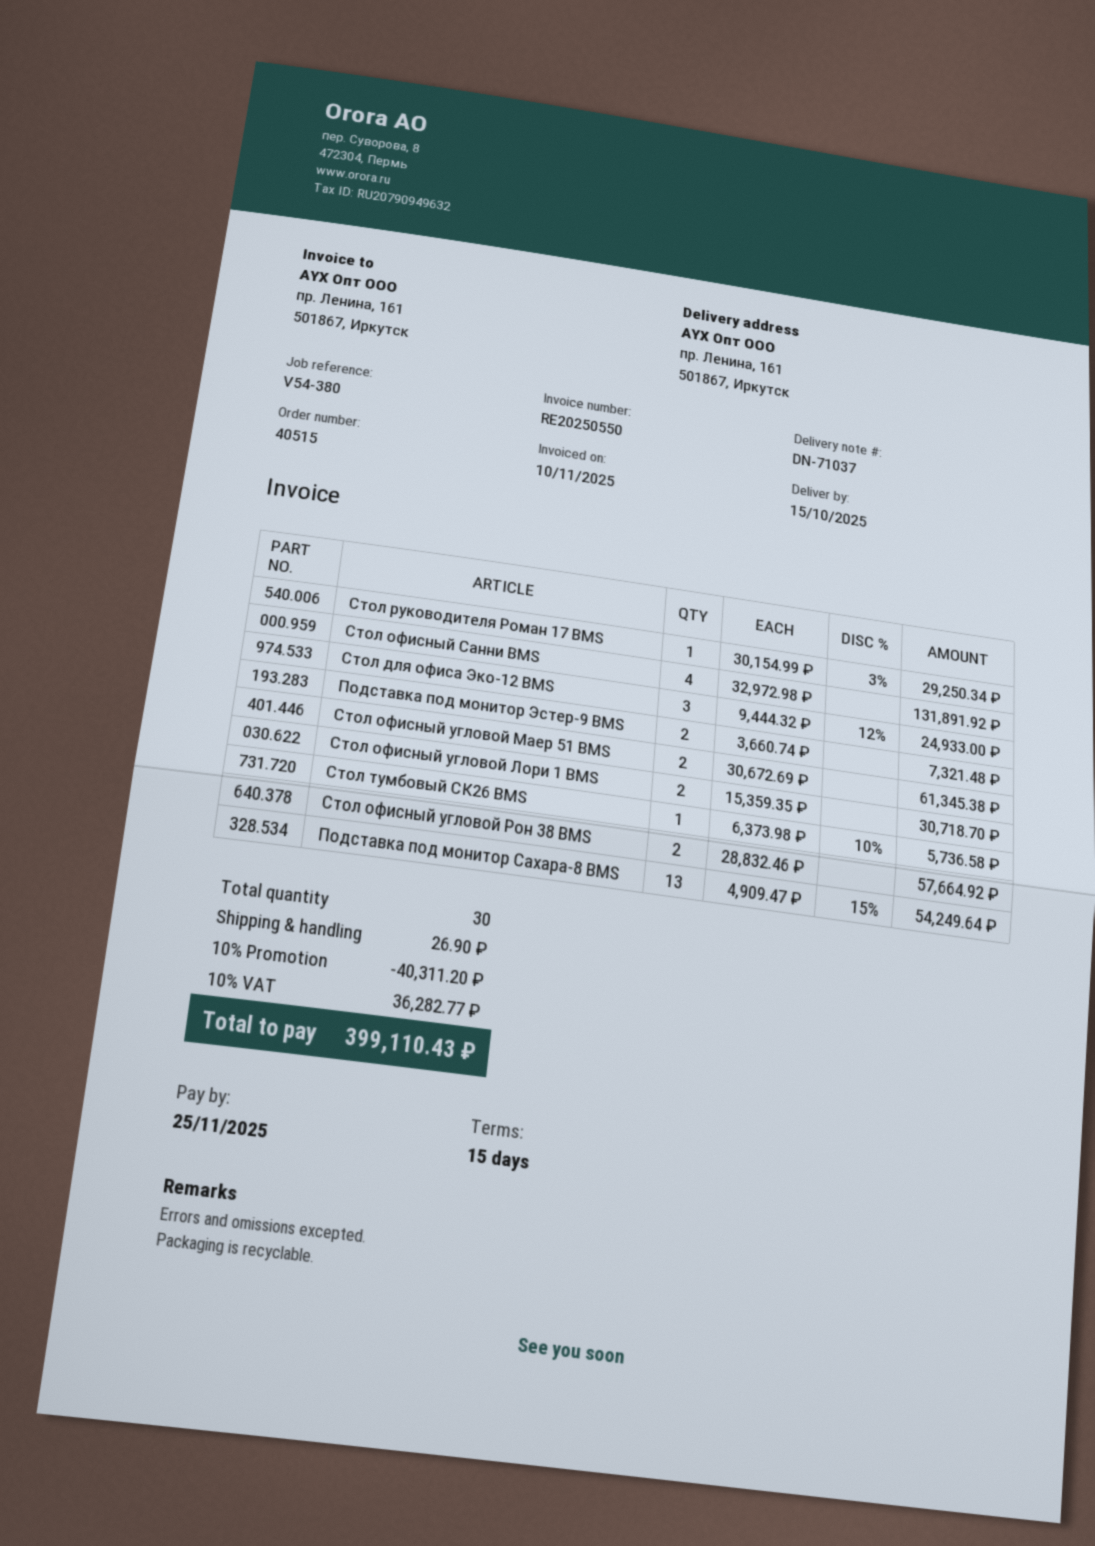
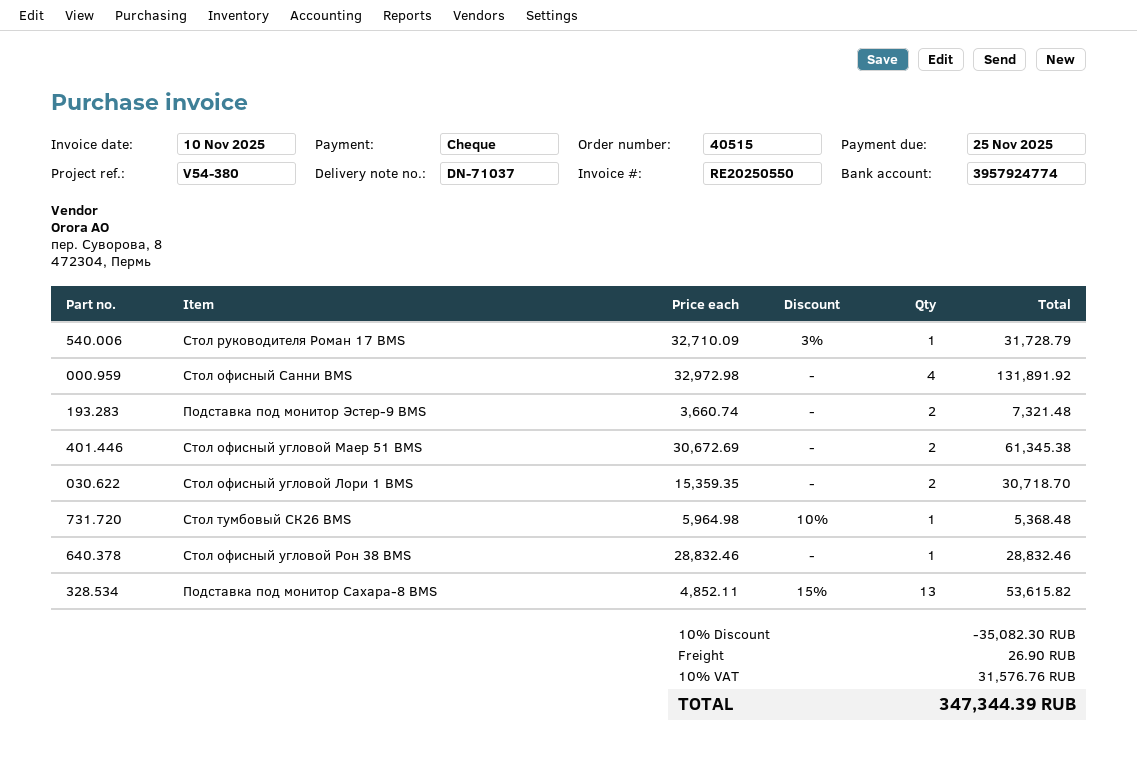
Стол руководителя Роман 17 BMS: 1 x 30154.99 - 3% = 29250.34 -> 1 x 32710.09 - 3% = 31728.79
Стол для офиса Эко-12 BMS: 3 x 9444.32 - 12% = 24933.00 -> none
Стол тумбовый СК26 BMS: 1 x 6373.98 - 10% = 5736.58 -> 1 x 5964.98 - 10% = 5368.48
Стол офисный угловой Рон 38 BMS: 2 x 28832.46 = 57664.92 -> 1 x 28832.46 = 28832.46
Подставка под монитор Сахара-8 BMS: 13 x 4909.47 - 15% = 54249.64 -> 13 x 4852.11 - 15% = 53615.82
discount: 10% = 40311.20 -> 10% = 35082.30
tax: 10% = 36282.77 -> 10% = 31576.76
total: 399110.43 -> 347344.39

